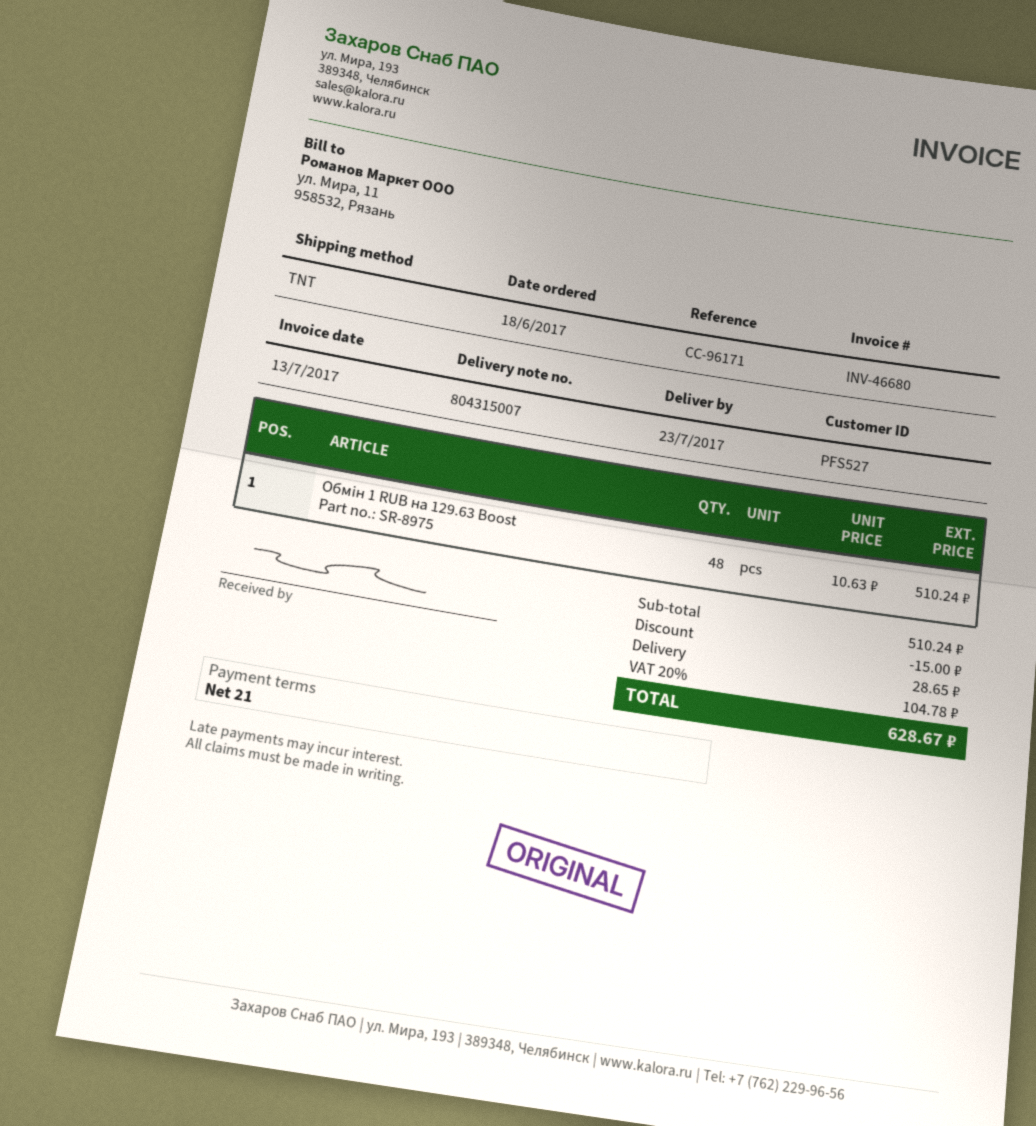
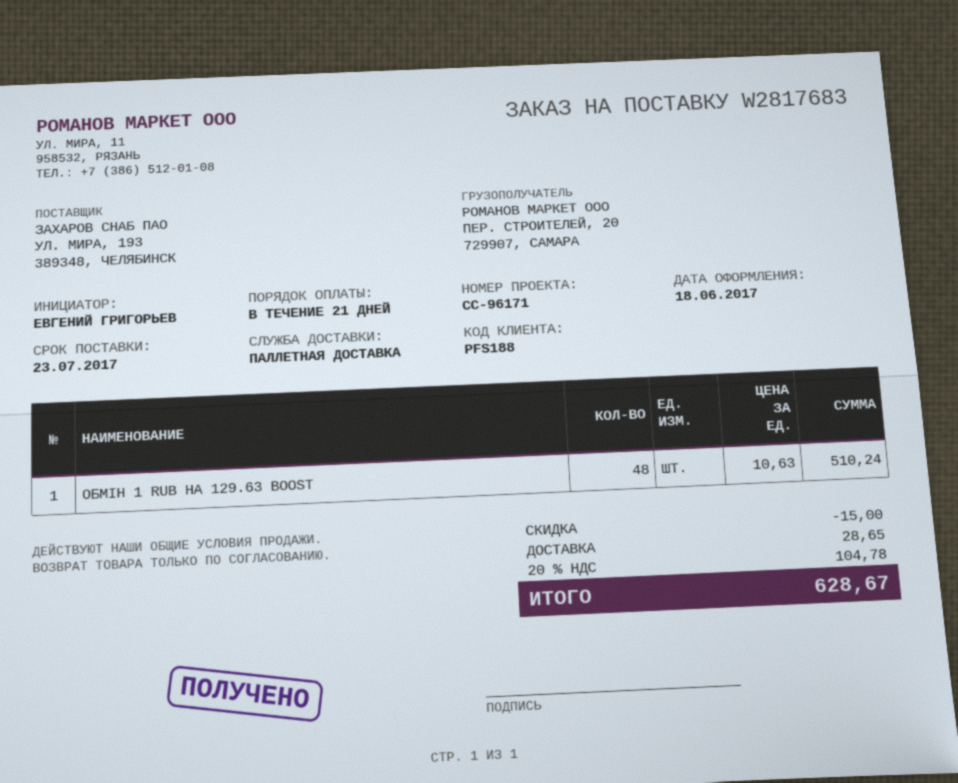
customer number: PFS527 -> PFS188
shipping method: TNT -> pallet freight

